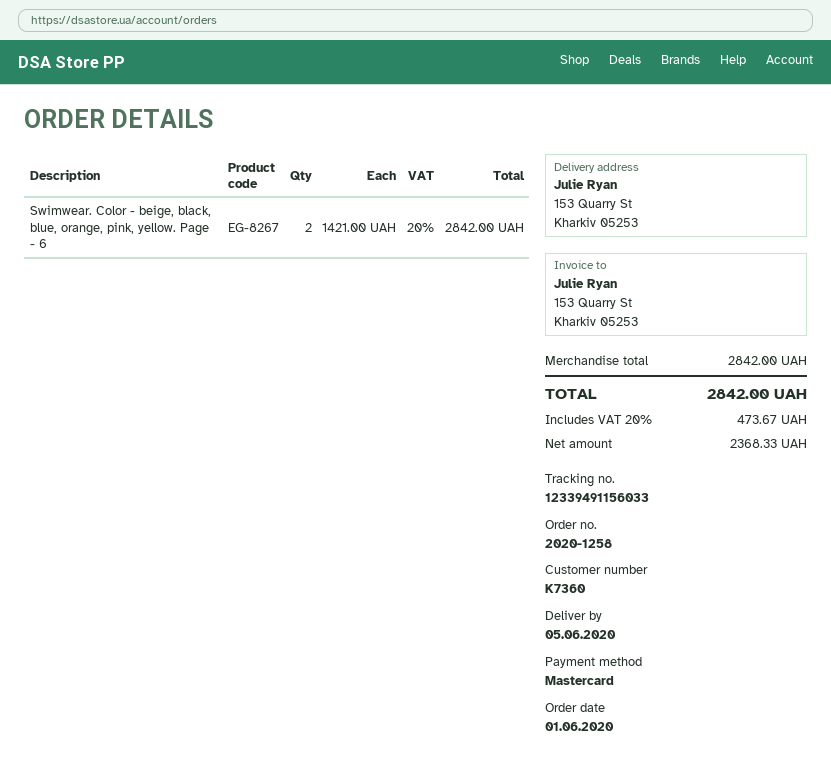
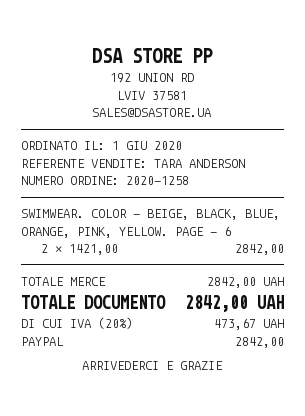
payment method: Mastercard -> PayPal

